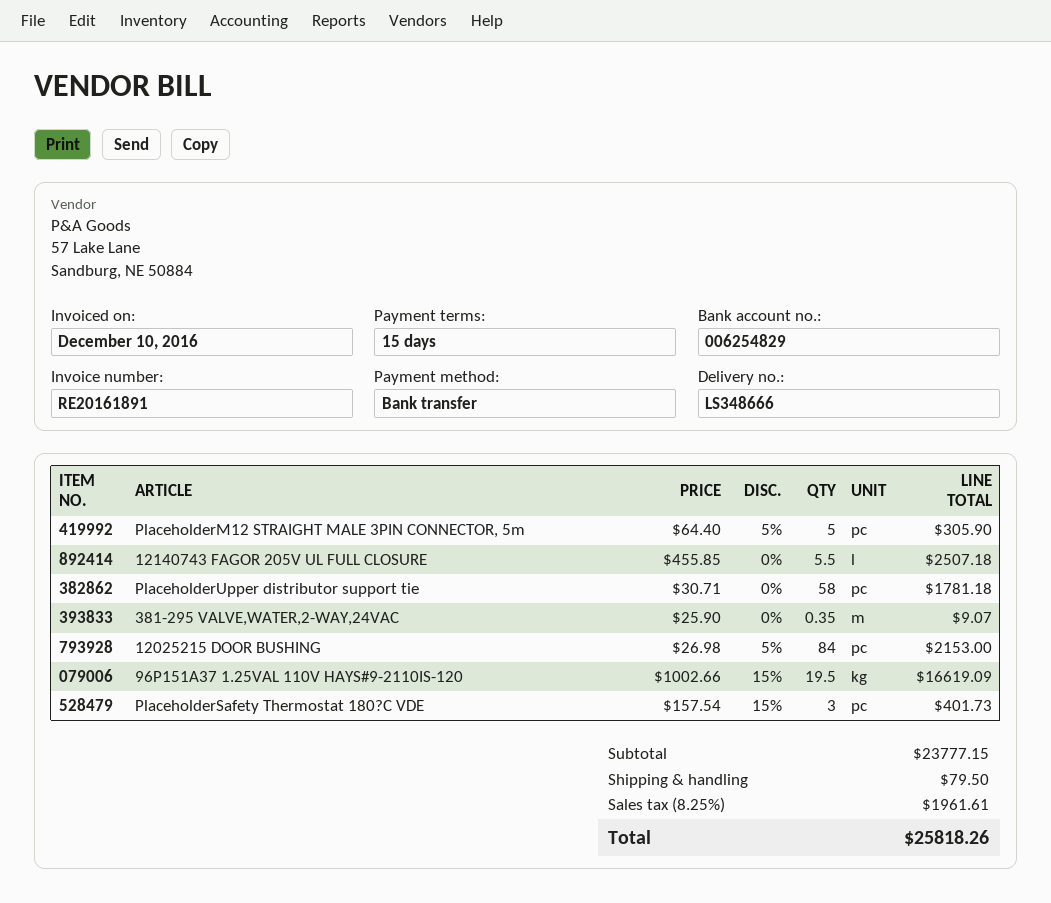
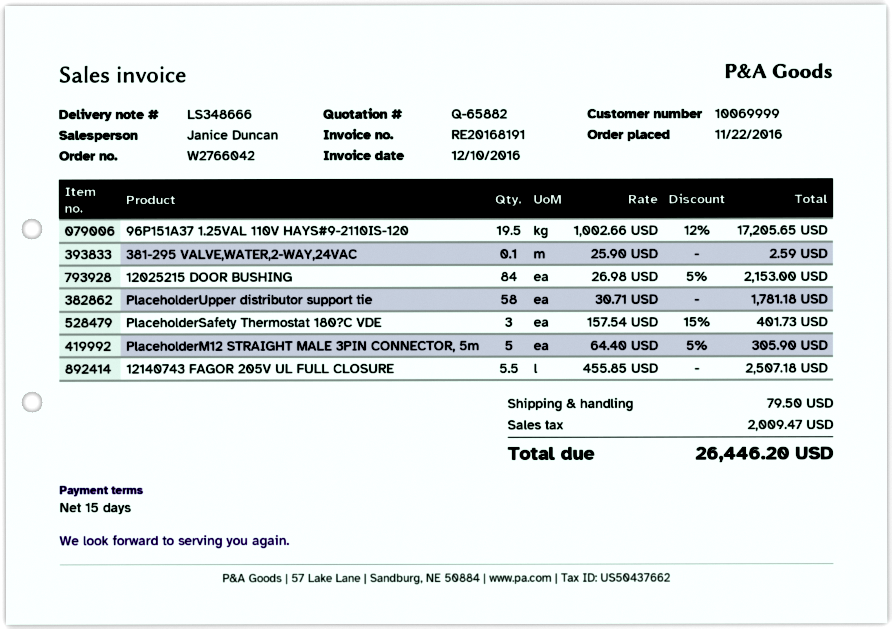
invoice number: RE20161891 -> RE20168191
381-295 VALVE,WATER,2-WAY,24VAC: 0.35 x 25.90 = 9.07 -> 0.1 x 25.90 = 2.59
96P151A37 1.25VAL 110V HAYS#9-2110IS-120: 19.5 x 1002.66 - 15% = 16619.09 -> 19.5 x 1002.66 - 12% = 17205.65
tax: 1961.61 -> 2009.47
total: 25818.26 -> 26446.20

